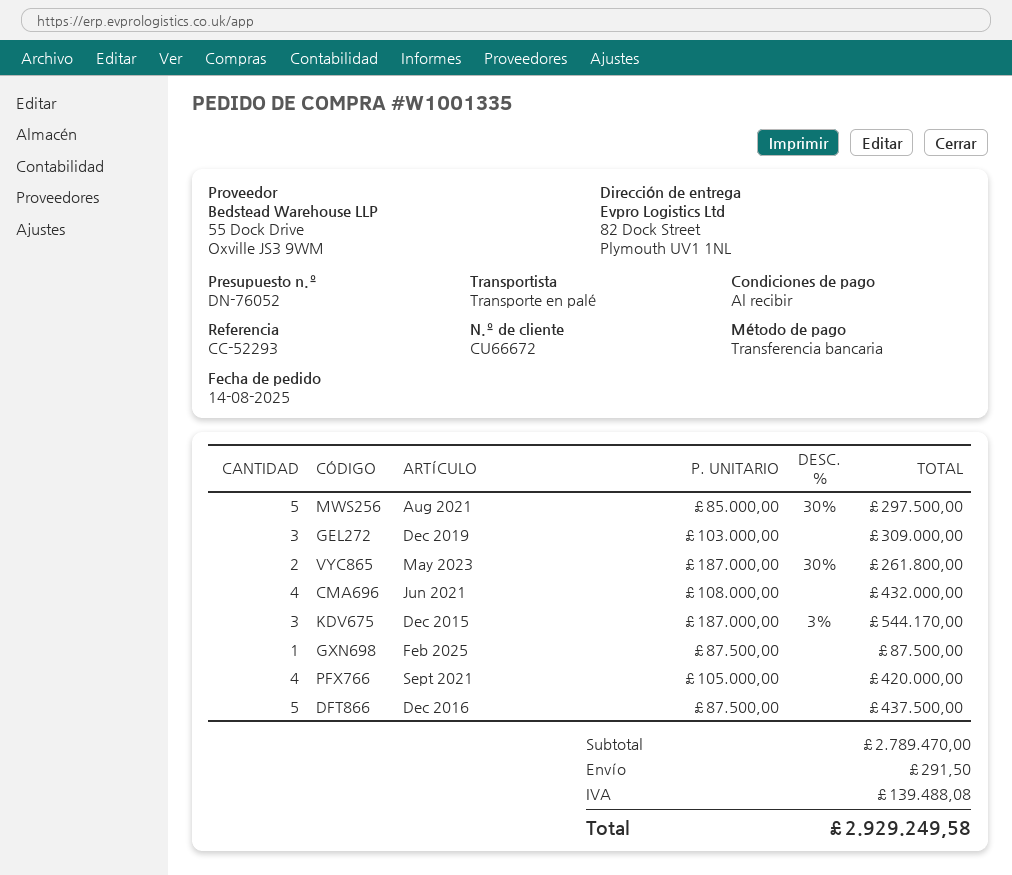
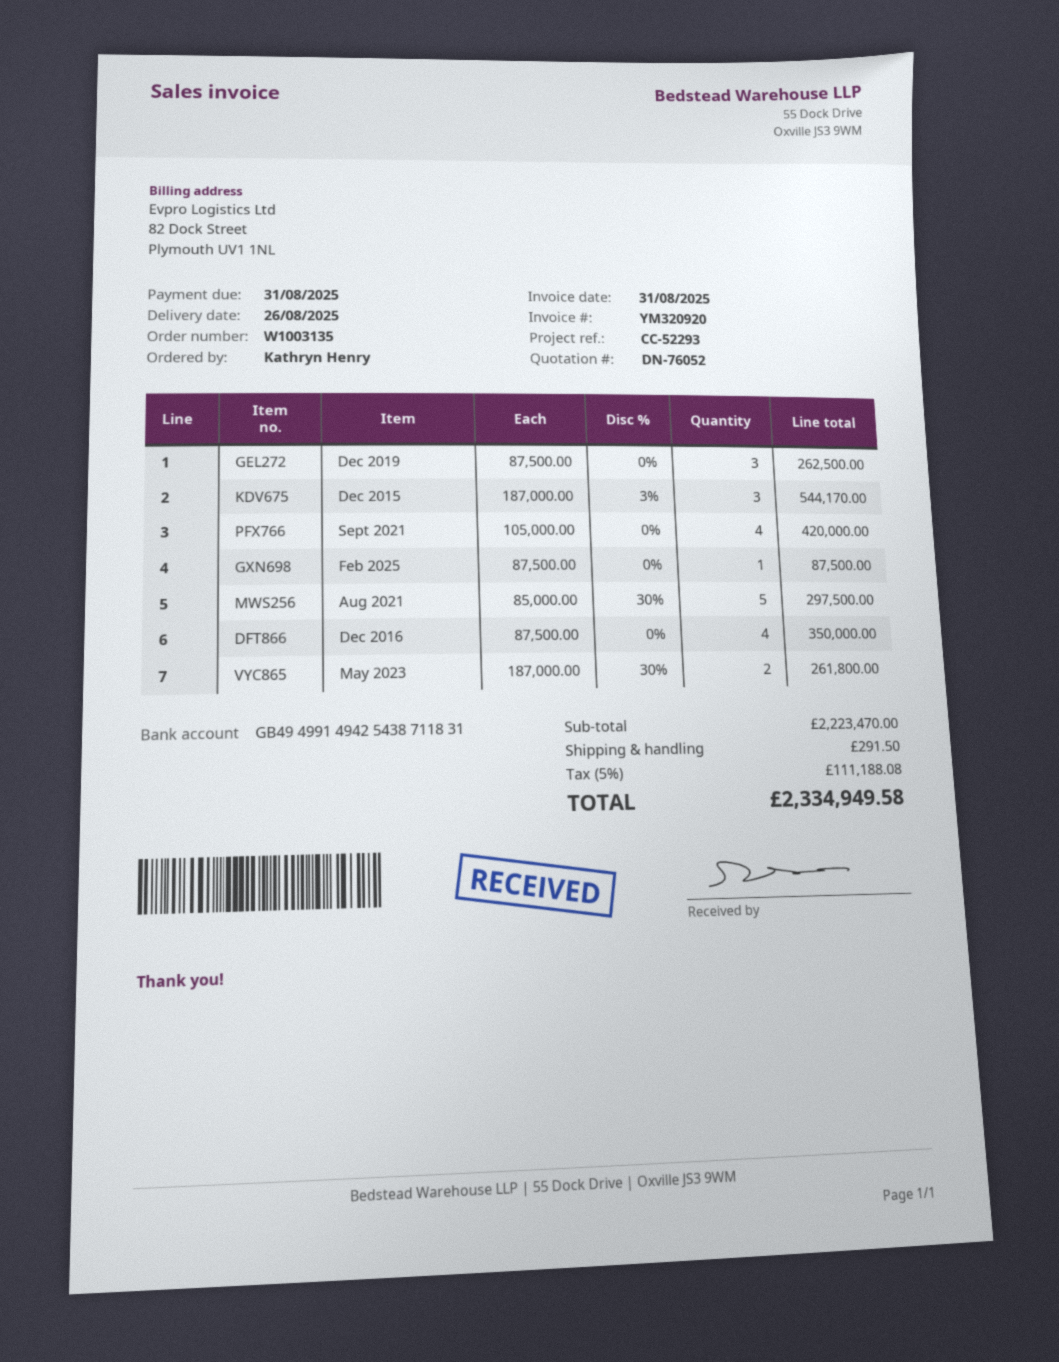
order number: W1001335 -> W1003135
Dec 2019: 3 x 103000.00 = 309000.00 -> 3 x 87500.00 = 262500.00
Jun 2021: 4 x 108000.00 = 432000.00 -> none
Dec 2016: 5 x 87500.00 = 437500.00 -> 4 x 87500.00 = 350000.00
subtotal: 2789470.00 -> 2223470.00
tax: 139488.08 -> 111188.08
total: 2929249.58 -> 2334949.58

